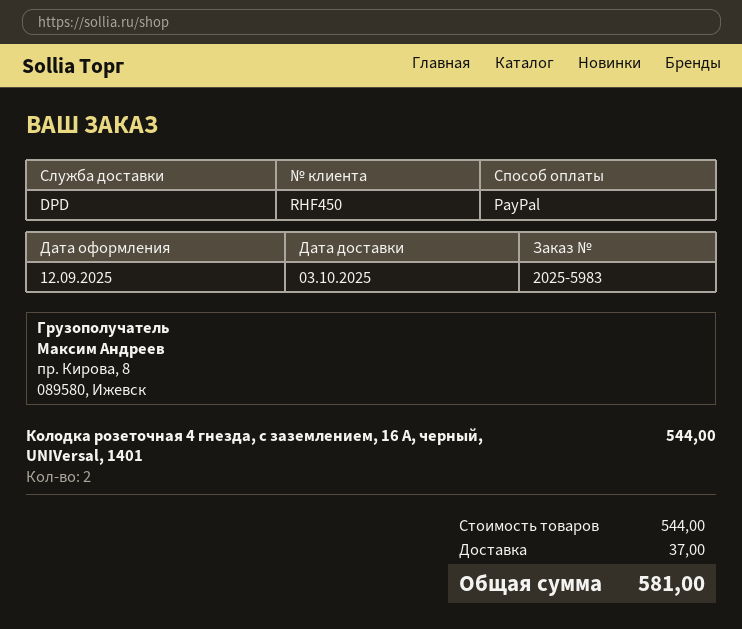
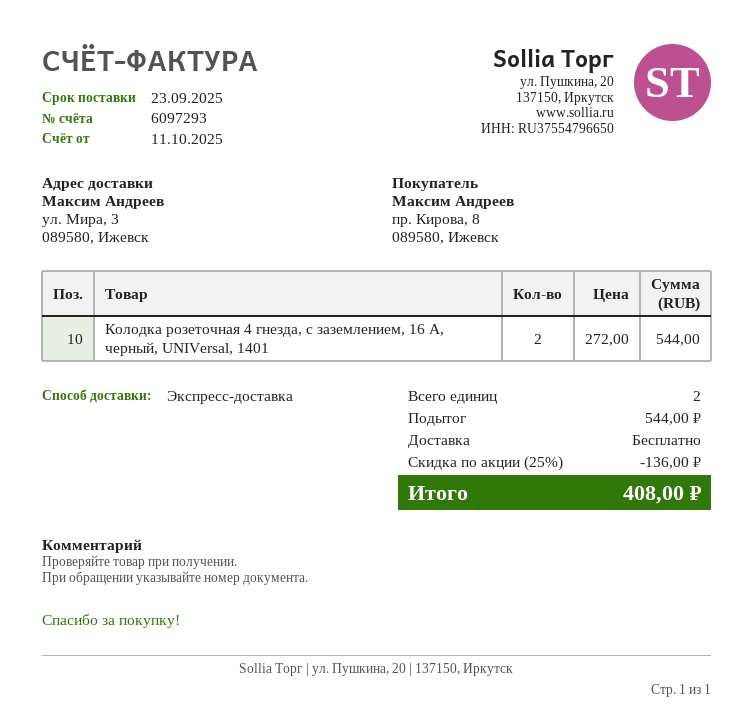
delivery date: 2025-10-03 -> 2025-09-23
shipping method: DPD -> express
ship to: пр. Кирова, 8, 089580, Ижевск -> ул. Мира, 3, 089580, Ижевск
discount: none -> 25% = 136.00
shipping: 37.00 -> 0.00
total: 581.00 -> 408.00

